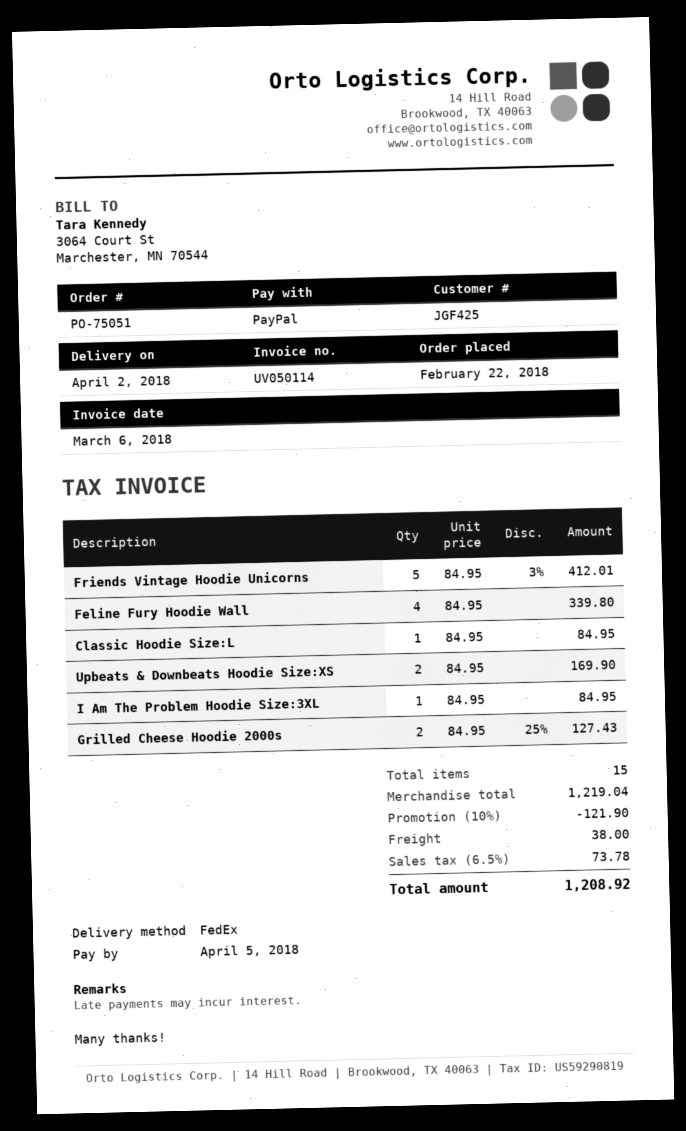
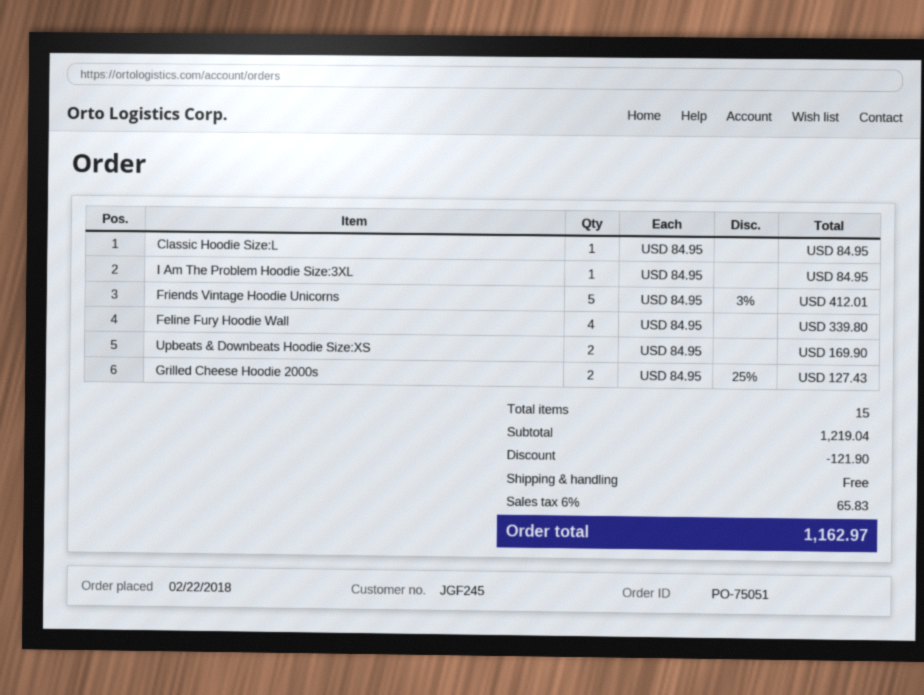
customer number: JGF425 -> JGF245
shipping: 38.00 -> 0.00
tax: 6.5% = 73.78 -> 6% = 65.83
total: 1208.92 -> 1162.97

